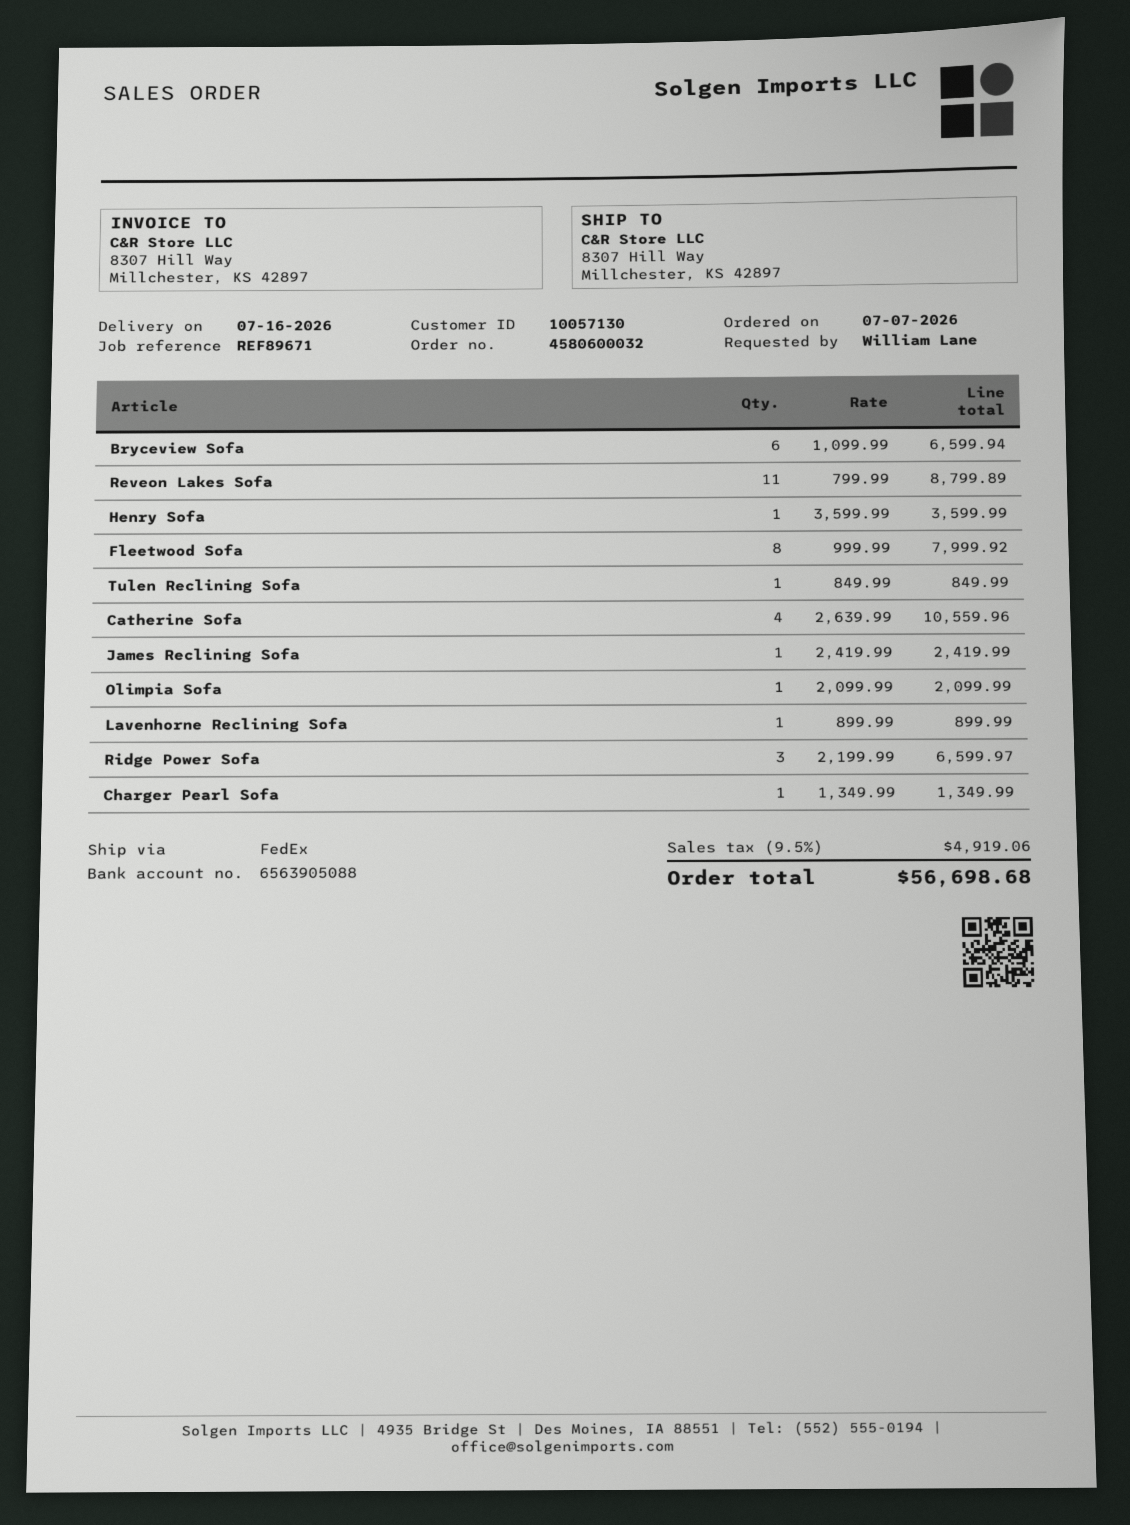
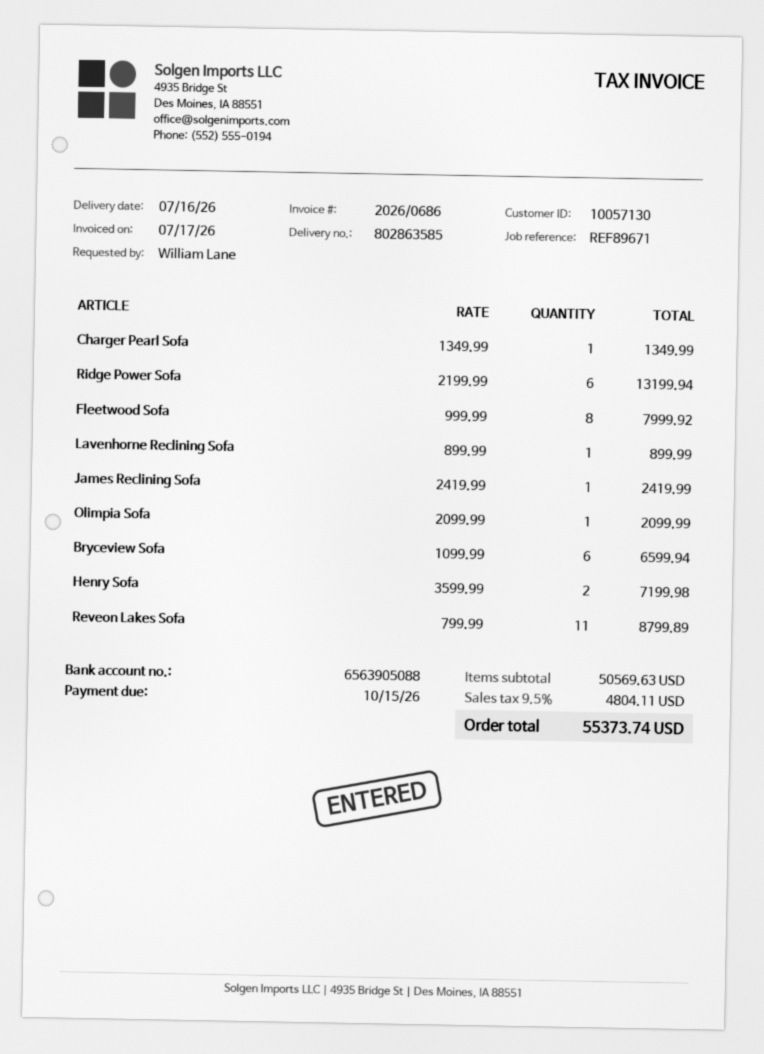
Henry Sofa: 1 x 3599.99 = 3599.99 -> 2 x 3599.99 = 7199.98
Tulen Reclining Sofa: 1 x 849.99 = 849.99 -> none
Catherine Sofa: 4 x 2639.99 = 10559.96 -> none
Ridge Power Sofa: 3 x 2199.99 = 6599.97 -> 6 x 2199.99 = 13199.94
tax: 9.5% = 4919.06 -> 9.5% = 4804.11
total: 56698.68 -> 55373.74

